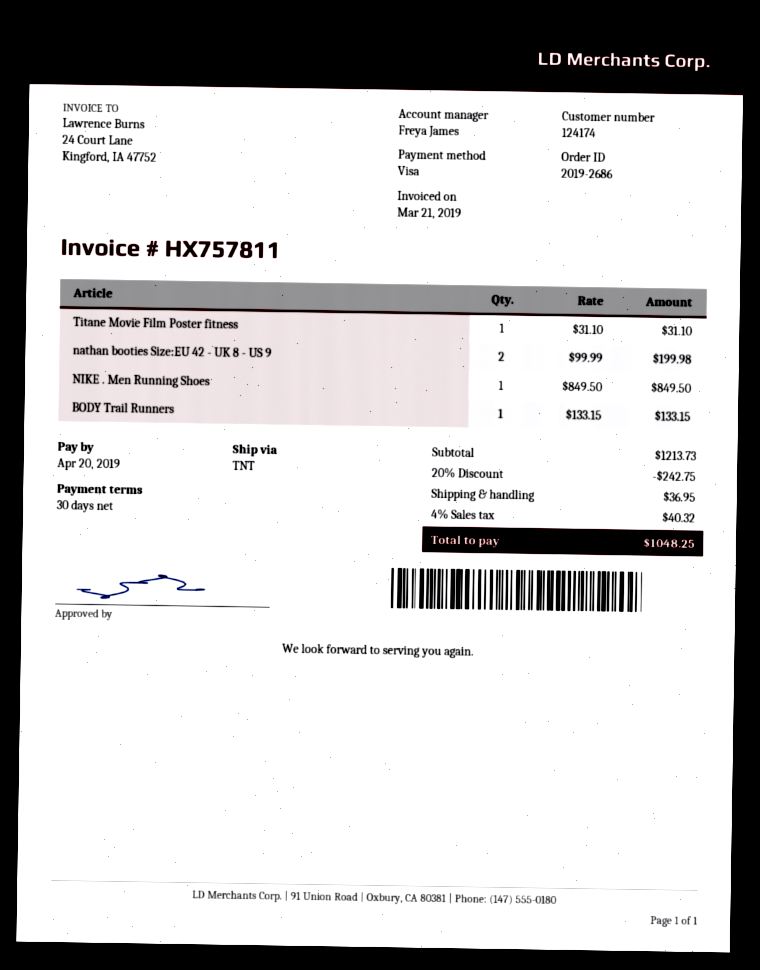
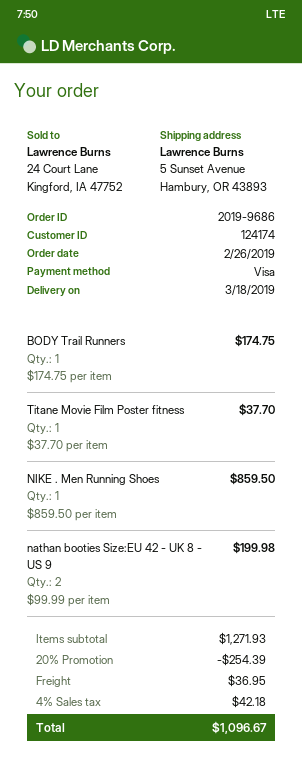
order number: 2019-2686 -> 2019-9686
Titane Movie Film Poster fitness: 1 x 31.10 = 31.10 -> 1 x 37.70 = 37.70
NIKE . Men Running Shoes: 1 x 849.50 = 849.50 -> 1 x 859.50 = 859.50
BODY Trail Runners: 1 x 133.15 = 133.15 -> 1 x 174.75 = 174.75
subtotal: 1213.73 -> 1271.93
discount: 20% = 242.75 -> 20% = 254.39
tax: 4% = 40.32 -> 4% = 42.18
total: 1048.25 -> 1096.67

